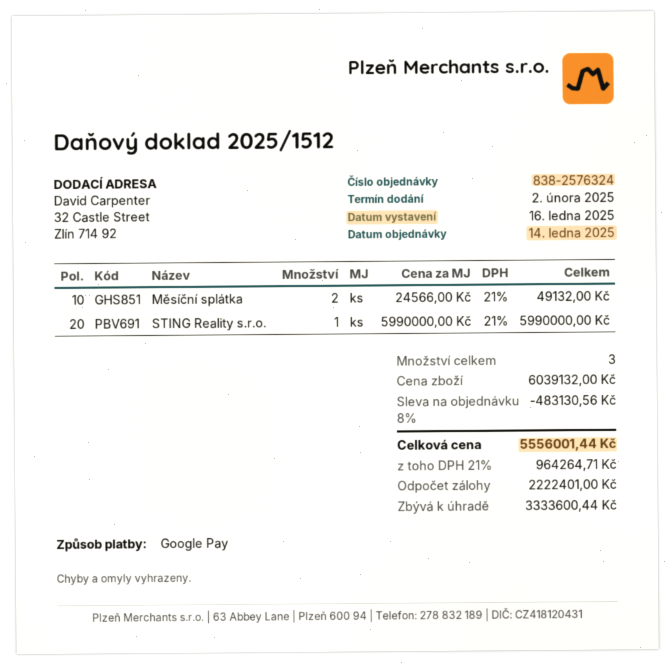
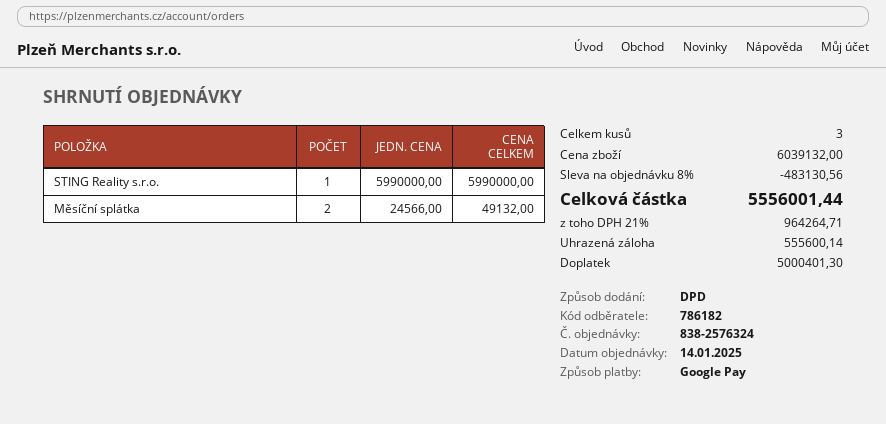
deposit: 2222401.00 -> 555600.14
balance: 3333600.44 -> 5000401.30

